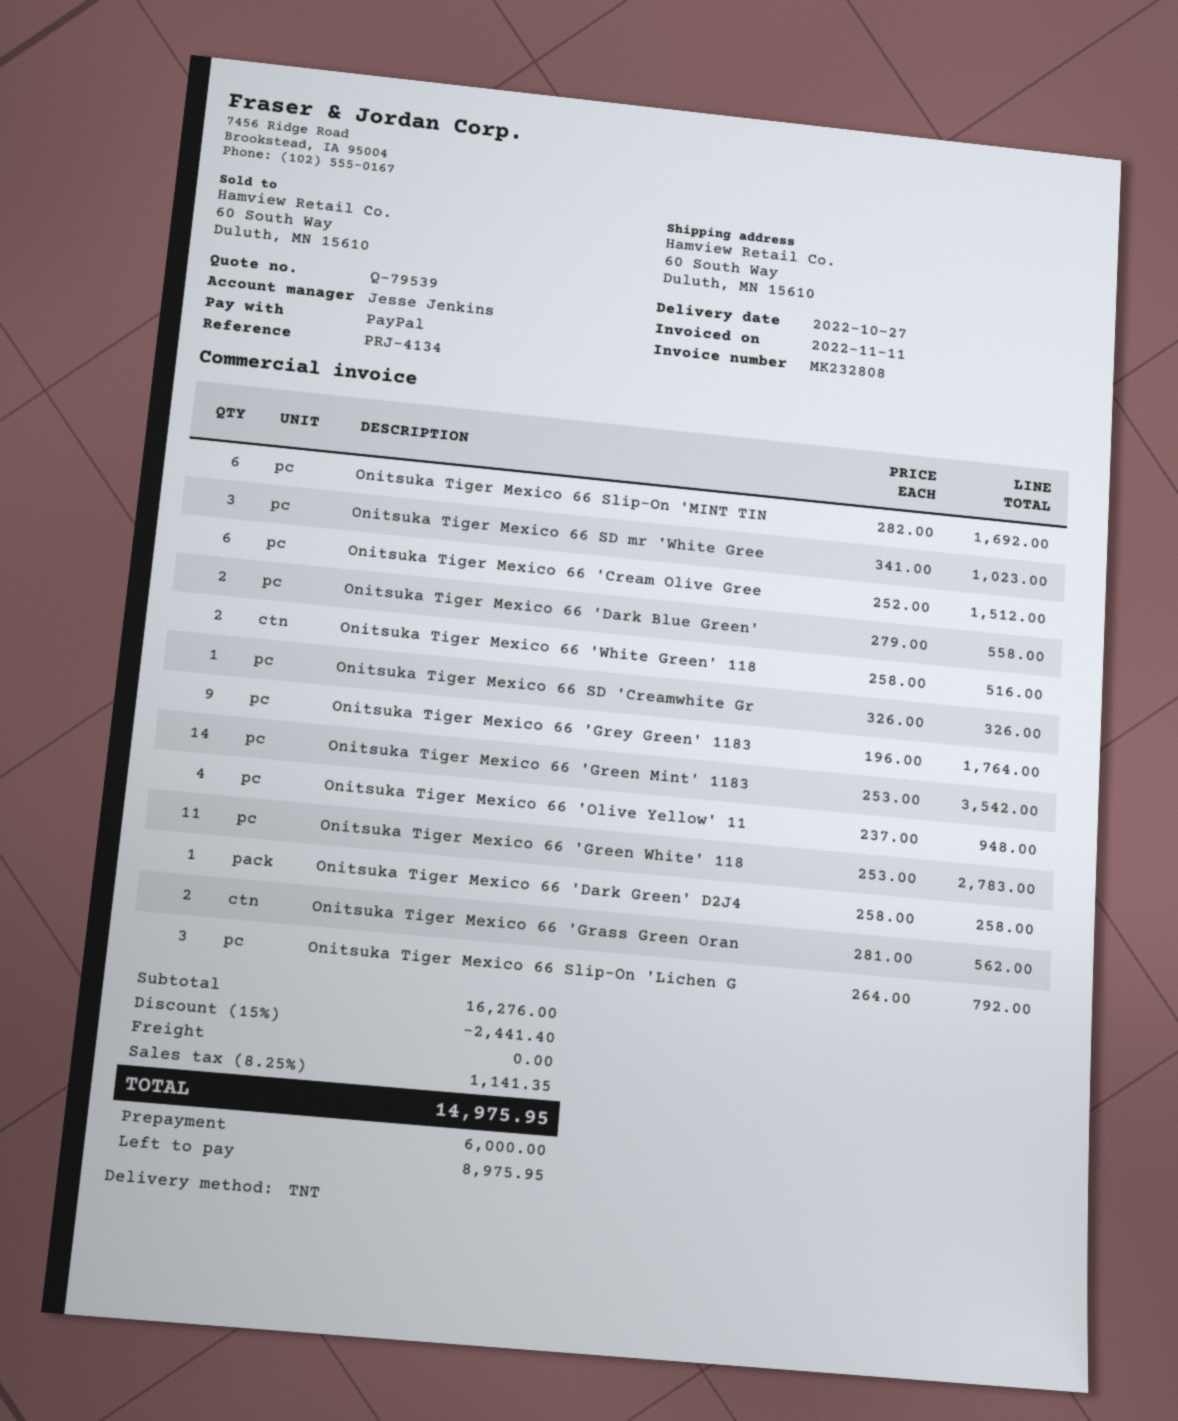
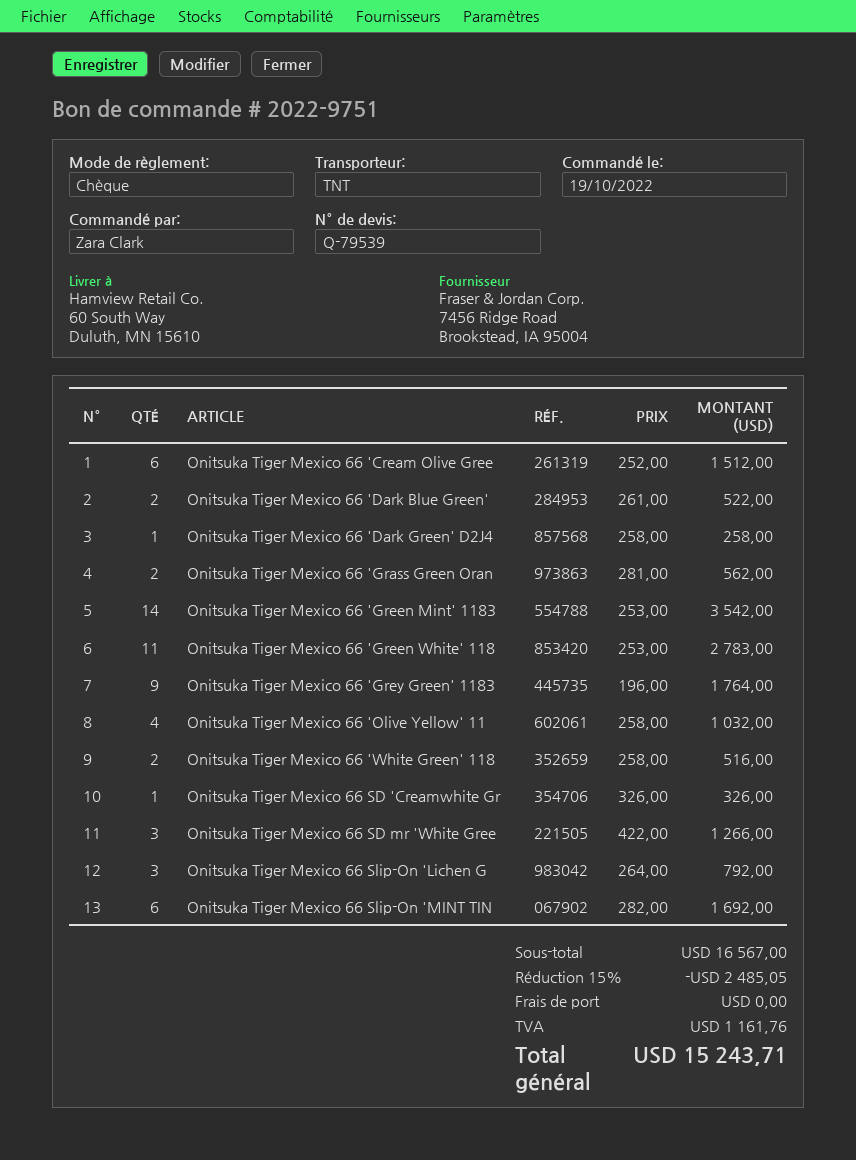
payment method: PayPal -> cheque
Onitsuka Tiger Mexico 66 SD mr 'White Gree: 3 x 341.00 = 1023.00 -> 3 x 422.00 = 1266.00
Onitsuka Tiger Mexico 66 'Dark Blue Green': 2 x 279.00 = 558.00 -> 2 x 261.00 = 522.00
Onitsuka Tiger Mexico 66 'Olive Yellow' 11: 4 x 237.00 = 948.00 -> 4 x 258.00 = 1032.00
subtotal: 16276.00 -> 16567.00
discount: 15% = 2441.40 -> 15% = 2485.05
tax: 1141.35 -> 1161.76
total: 14975.95 -> 15243.71

